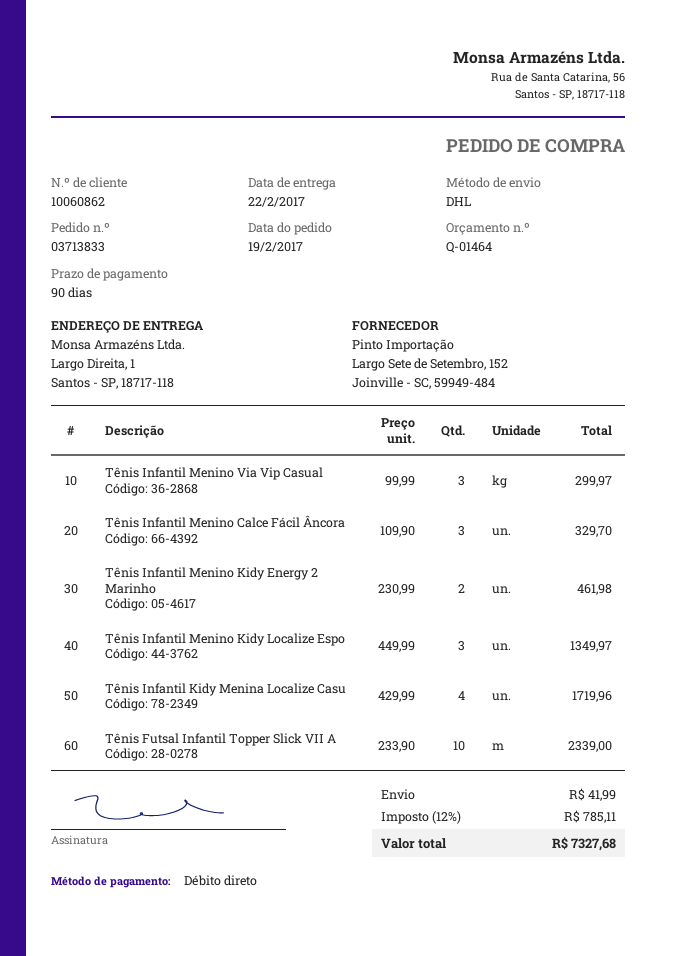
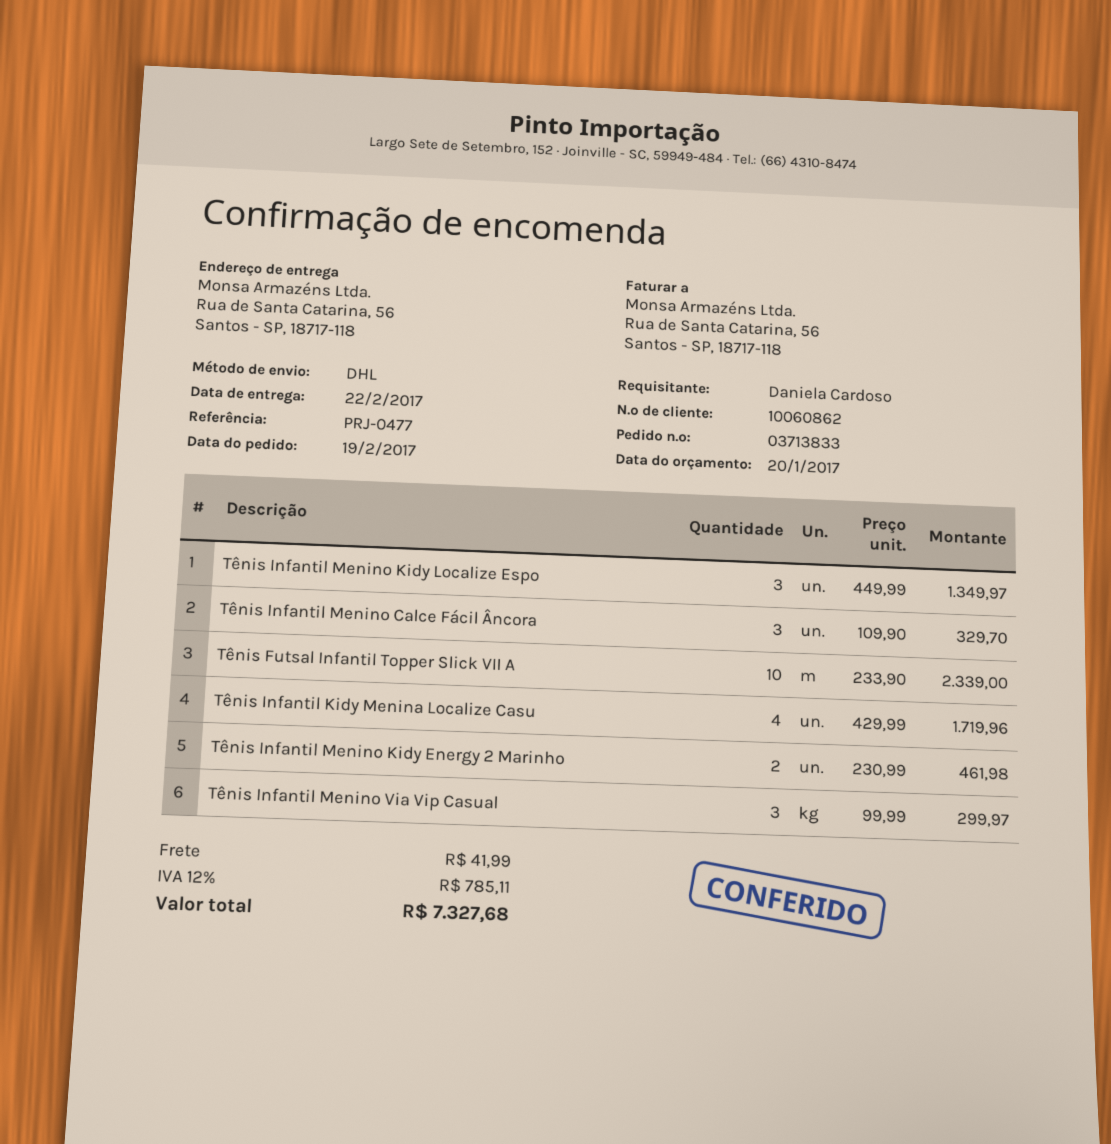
ship to: Largo Direita, 1, Santos - SP, 18717-118 -> Rua de Santa Catarina, 56, Santos - SP, 18717-118

